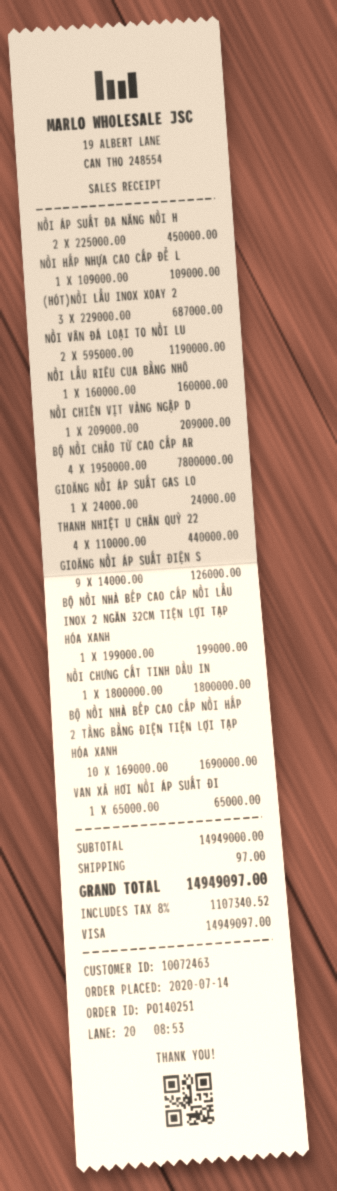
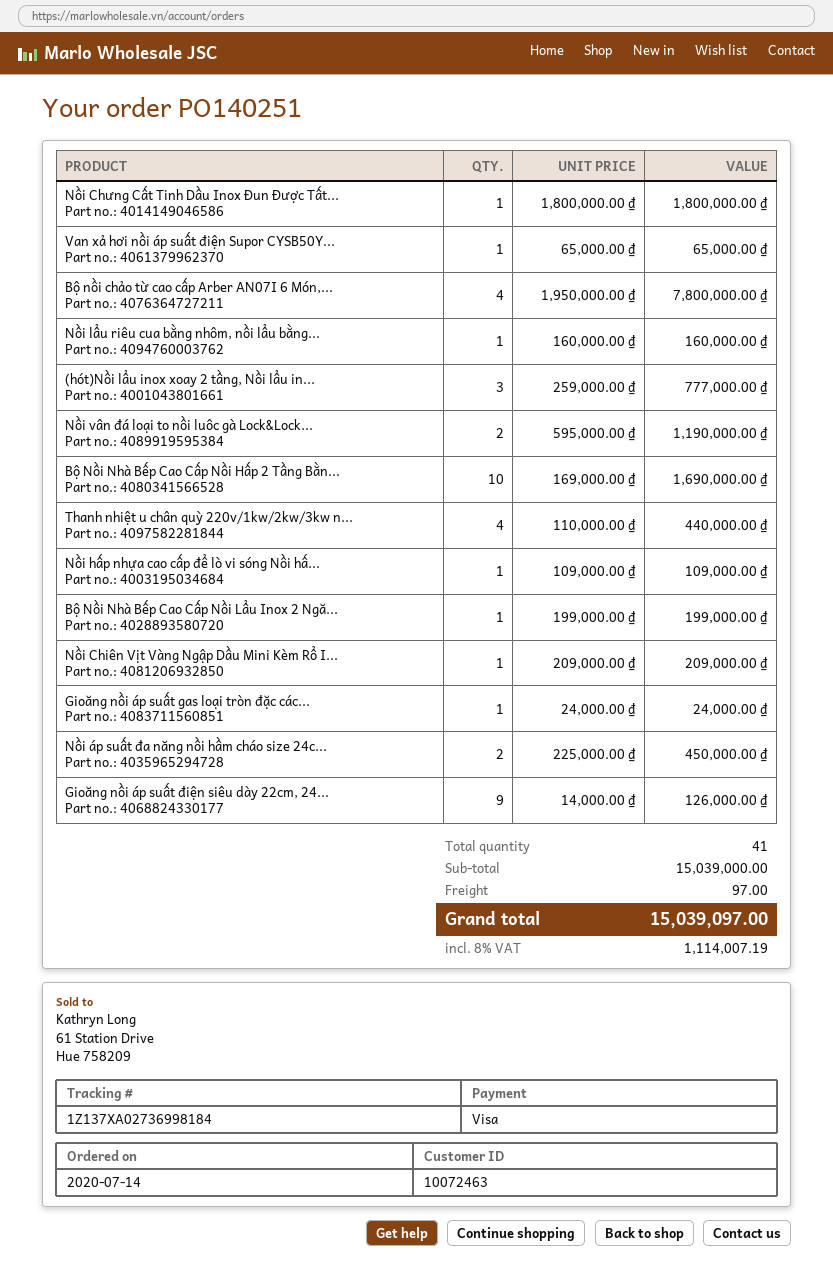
(HÓT)NỒI LẨU INOX XOAY 2: 3 x 229000.00 = 687000.00 -> 3 x 259000.00 = 777000.00
subtotal: 14949000.00 -> 15039000.00
tax: 8% = 1107340.52 -> 8% = 1114007.19
total: 14949097.00 -> 15039097.00

